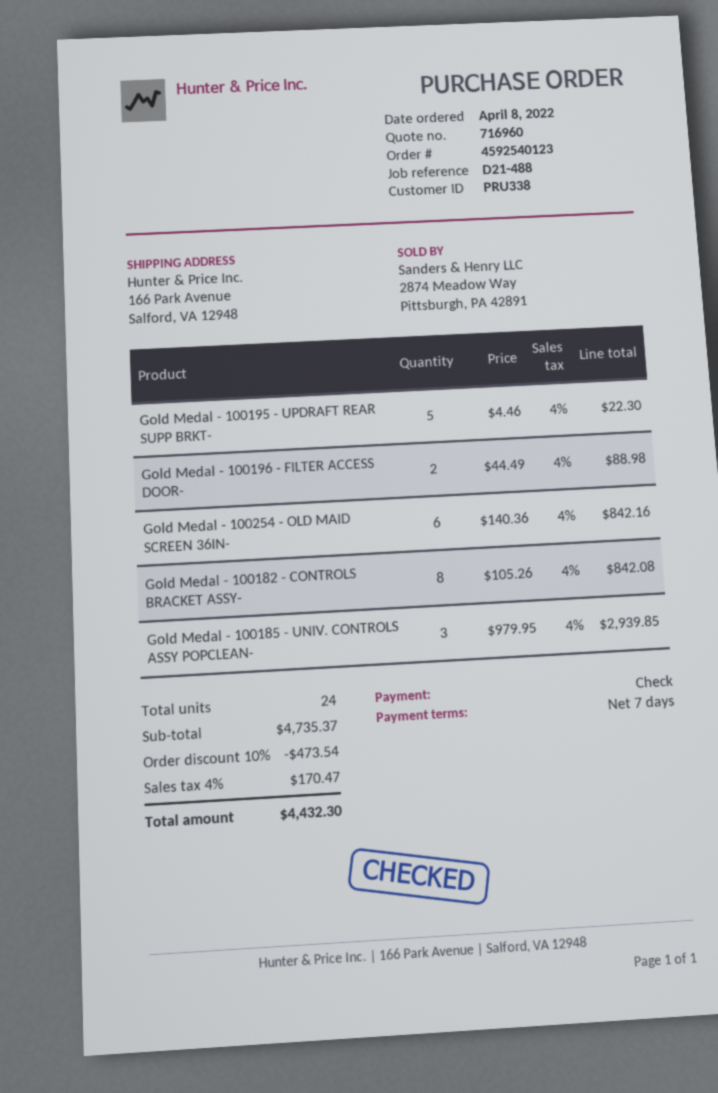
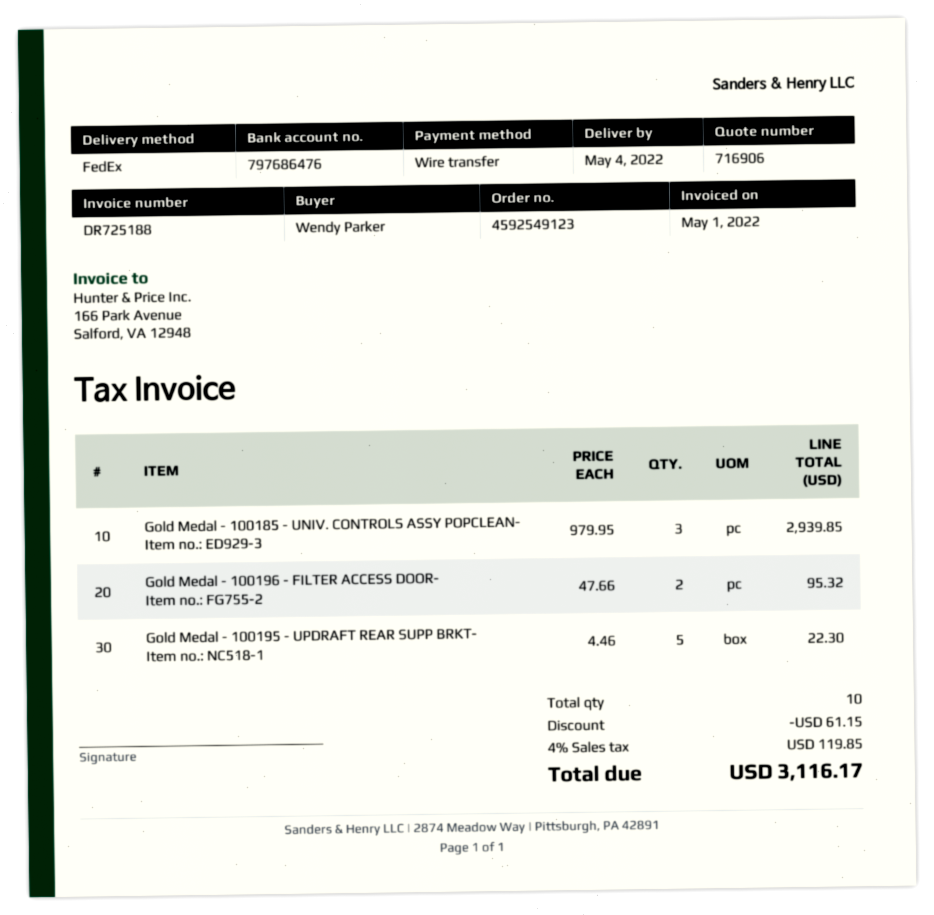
quote number: 716960 -> 716906
order number: 4592540123 -> 4592549123
payment method: cheque -> bank transfer
Gold Medal - 100196 - FILTER ACCESS DOOR-: 2 x 44.49 = 88.98 -> 2 x 47.66 = 95.32
Gold Medal - 100254 - OLD MAID SCREEN 36IN-: 6 x 140.36 = 842.16 -> none
Gold Medal - 100182 - CONTROLS BRACKET ASSY-: 8 x 105.26 = 842.08 -> none
total quantity: 24 -> 10
discount: 473.54 -> 61.15
tax: 4% = 170.47 -> 4% = 119.85
total: 4432.30 -> 3116.17

